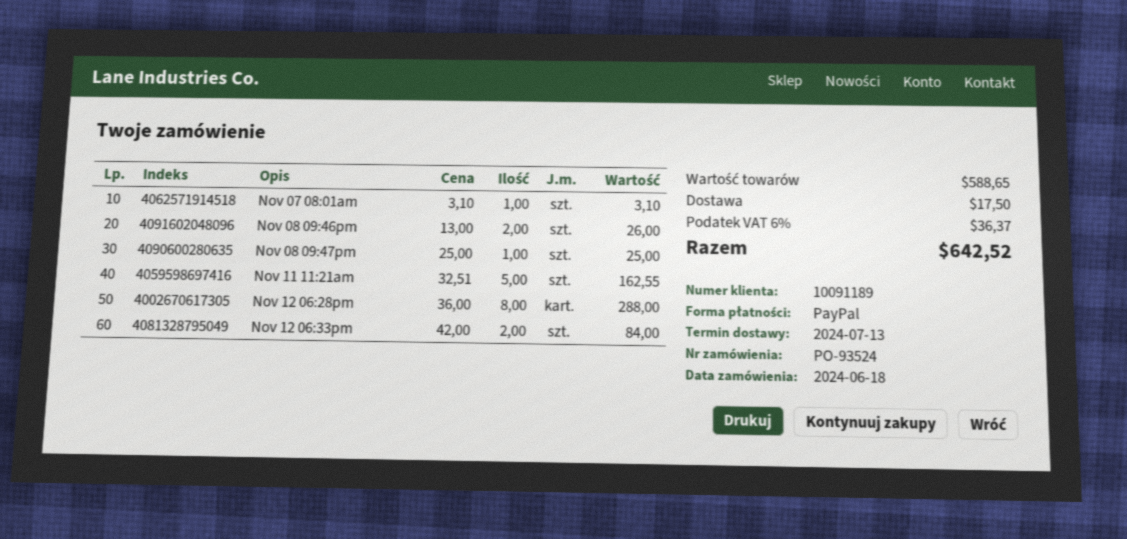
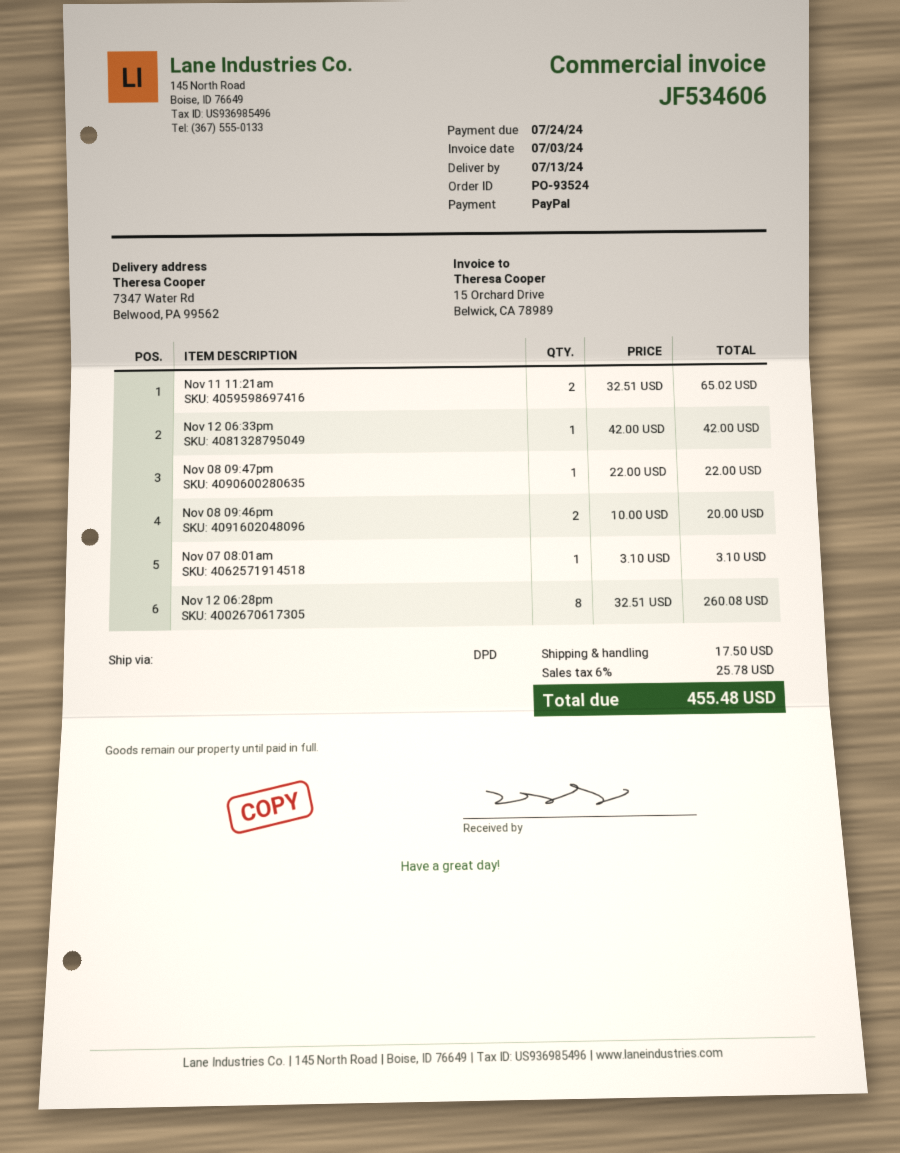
Nov 08 09:46pm: 2 x 13.00 = 26.00 -> 2 x 10.00 = 20.00
Nov 08 09:47pm: 1 x 25.00 = 25.00 -> 1 x 22.00 = 22.00
Nov 11 11:21am: 5 x 32.51 = 162.55 -> 2 x 32.51 = 65.02
Nov 12 06:28pm: 8 x 36.00 = 288.00 -> 8 x 32.51 = 260.08
Nov 12 06:33pm: 2 x 42.00 = 84.00 -> 1 x 42.00 = 42.00
tax: 6% = 36.37 -> 6% = 25.78
total: 642.52 -> 455.48

